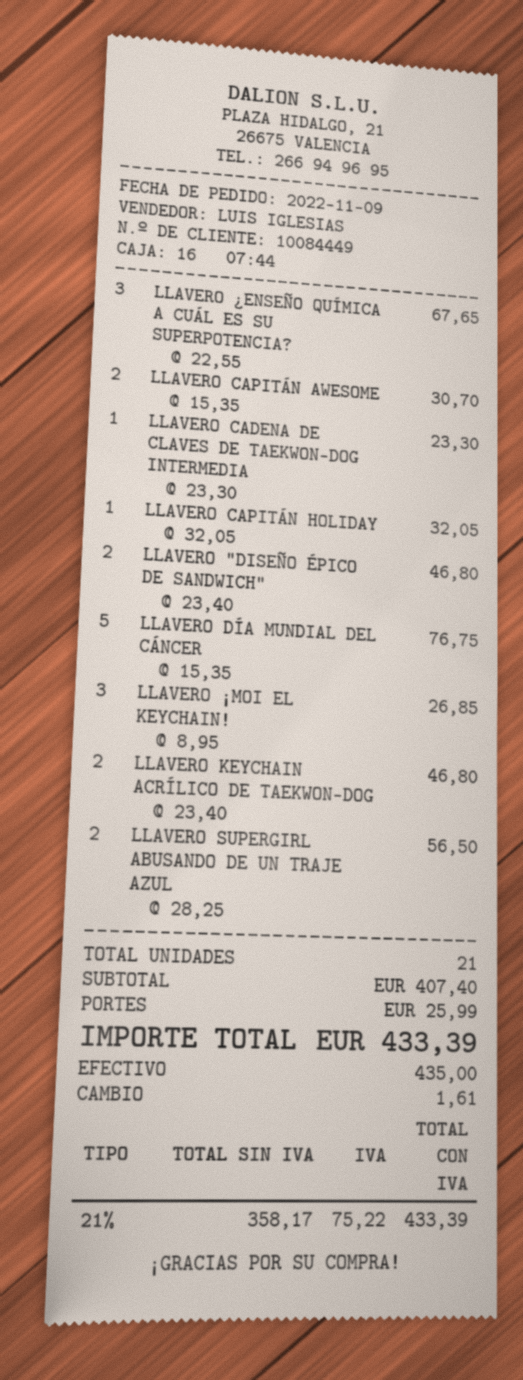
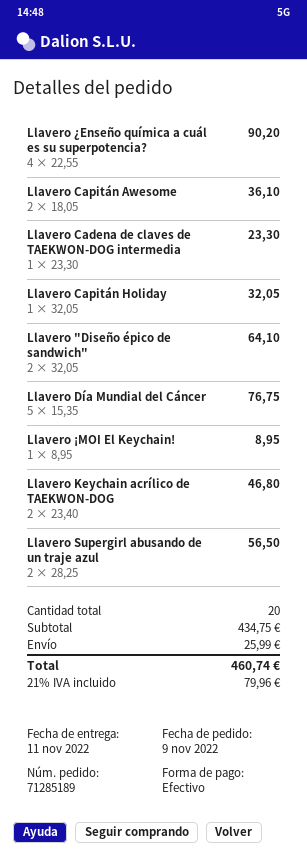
LLAVERO ¿ENSEÑO QUÍMICA A CUÁL ES SU SUPERPOTENCIA?: 3 x 22.55 = 67.65 -> 4 x 22.55 = 90.20
LLAVERO CAPITÁN AWESOME: 2 x 15.35 = 30.70 -> 2 x 18.05 = 36.10
LLAVERO "DISEÑO ÉPICO DE SANDWICH": 2 x 23.40 = 46.80 -> 2 x 32.05 = 64.10
LLAVERO ¡MOI EL KEYCHAIN!: 3 x 8.95 = 26.85 -> 1 x 8.95 = 8.95
total quantity: 21 -> 20
subtotal: 407.40 -> 434.75
tax: 21% = 75.22 -> 21% = 79.96
total: 433.39 -> 460.74

